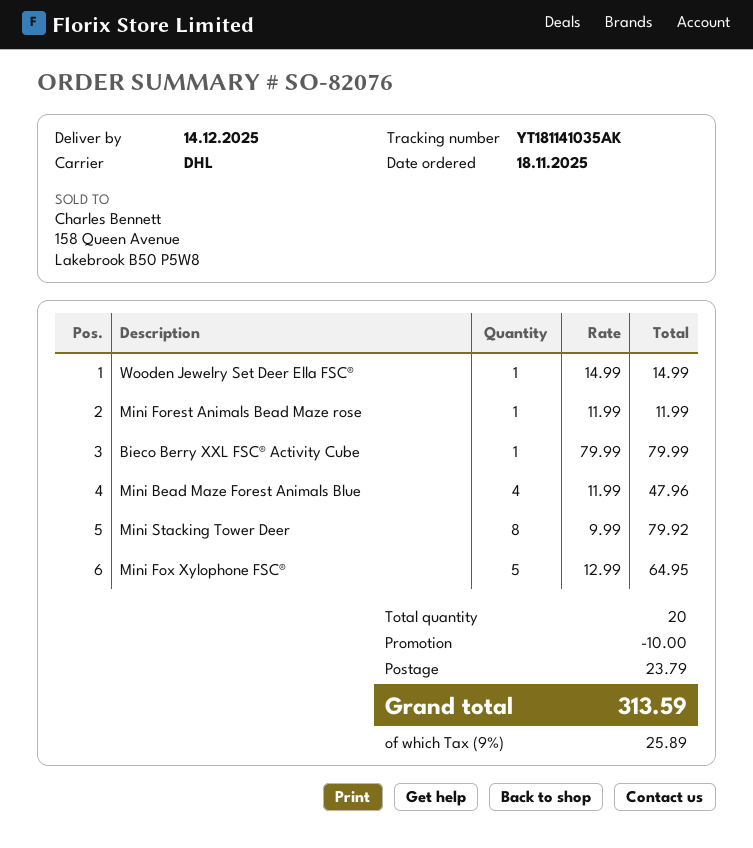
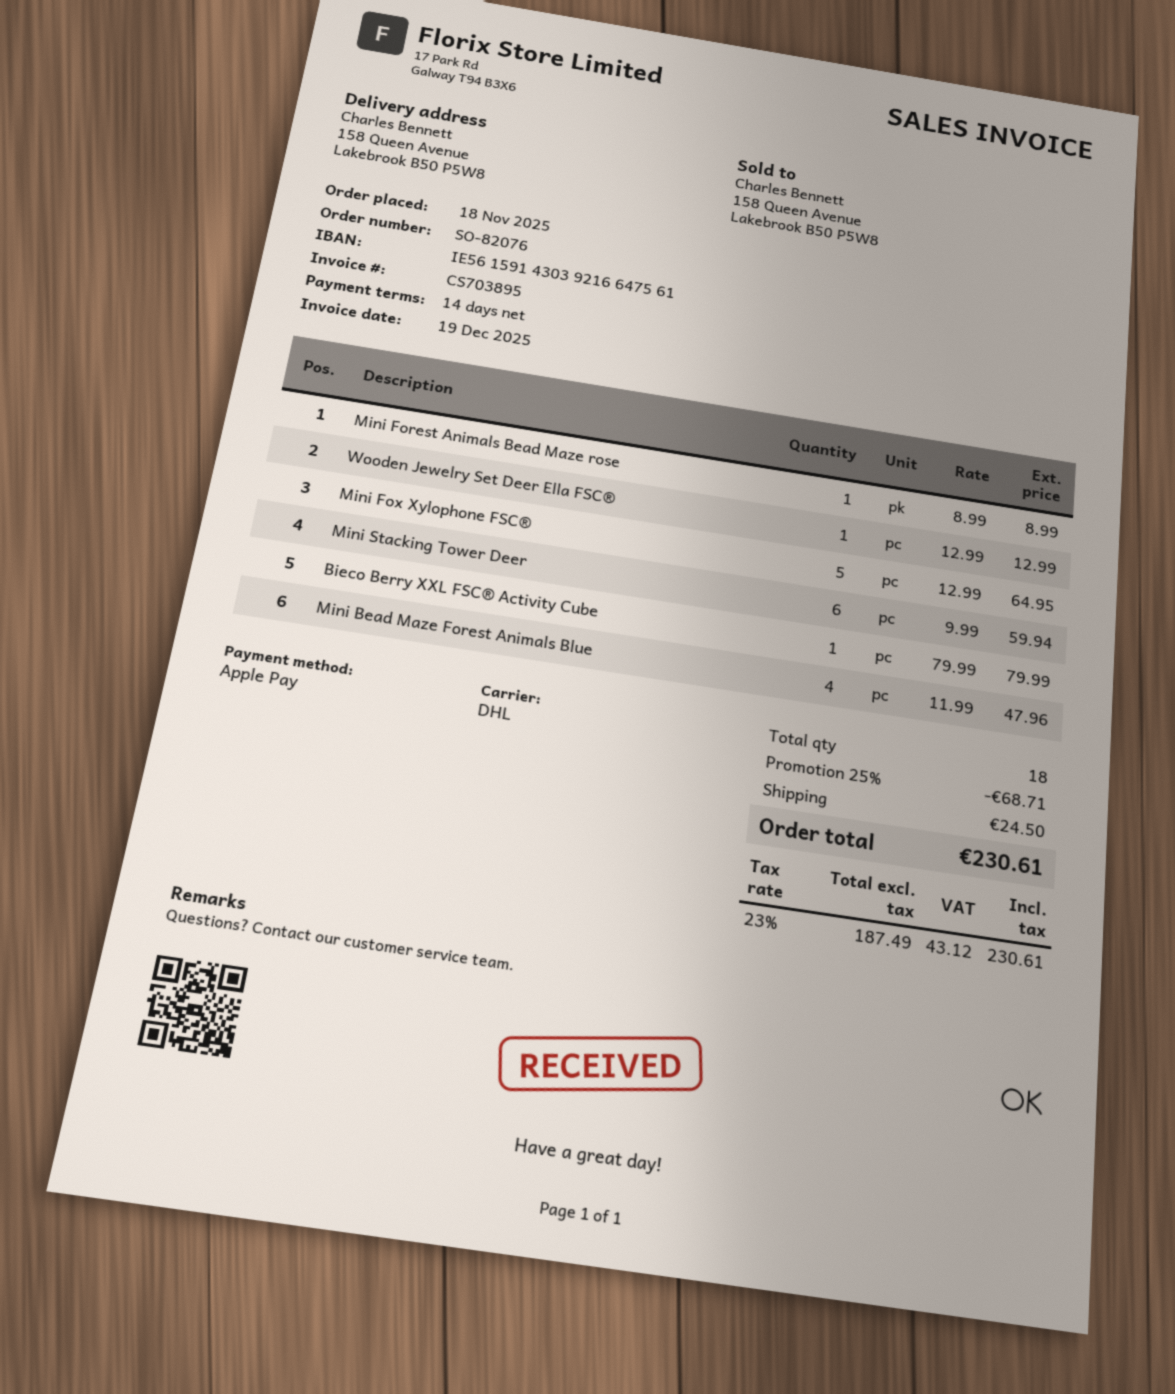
Wooden Jewelry Set Deer Ella FSC®: 1 x 14.99 = 14.99 -> 1 x 12.99 = 12.99
Mini Forest Animals Bead Maze rose: 1 x 11.99 = 11.99 -> 1 x 8.99 = 8.99
Mini Stacking Tower Deer: 8 x 9.99 = 79.92 -> 6 x 9.99 = 59.94
total quantity: 20 -> 18
discount: 10.00 -> 68.71
shipping: 23.79 -> 24.50
tax: 9% = 25.89 -> 23% = 43.12
total: 313.59 -> 230.61

